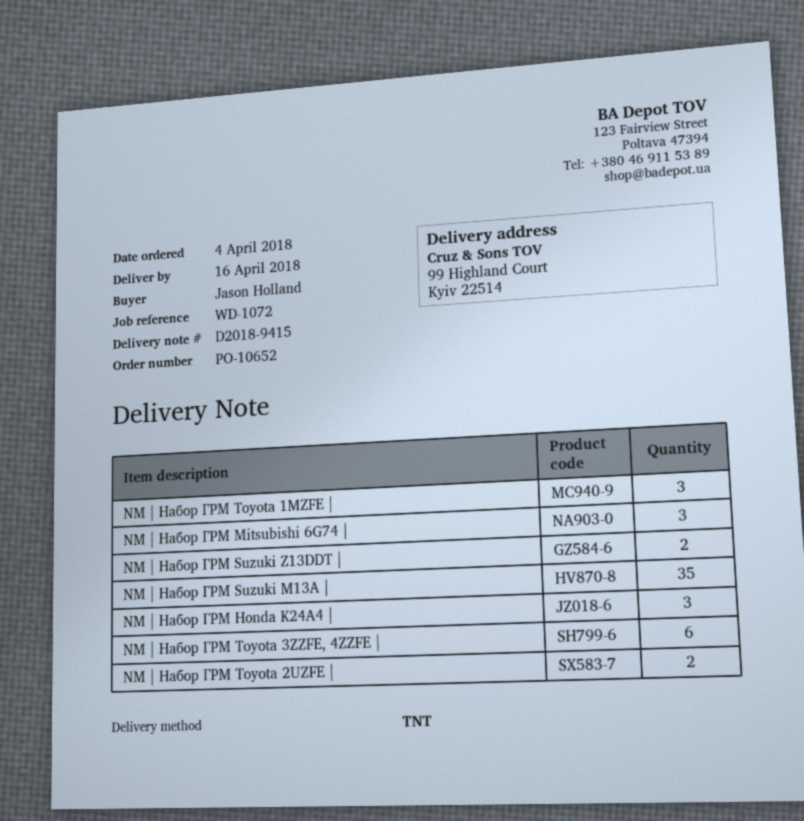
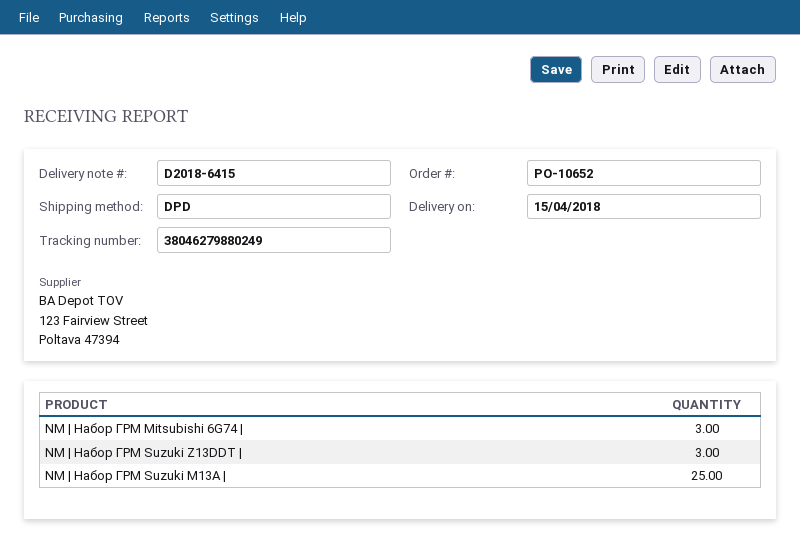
delivery note number: D2018-9415 -> D2018-6415
delivery date: 2018-04-16 -> 2018-04-15
shipping method: TNT -> DPD
NM | Набор ГРМ Toyota 1MZFE |: 3 -> none
NM | Набор ГРМ Suzuki Z13DDT |: 2 -> 3
NM | Набор ГРМ Suzuki M13A |: 35 -> 25
NM | Набор ГРМ Honda K24A4 |: 3 -> none
NM | Набор ГРМ Toyota 3ZZFE, 4ZZFE |: 6 -> none
NM | Набор ГРМ Toyota 2UZFE |: 2 -> none

